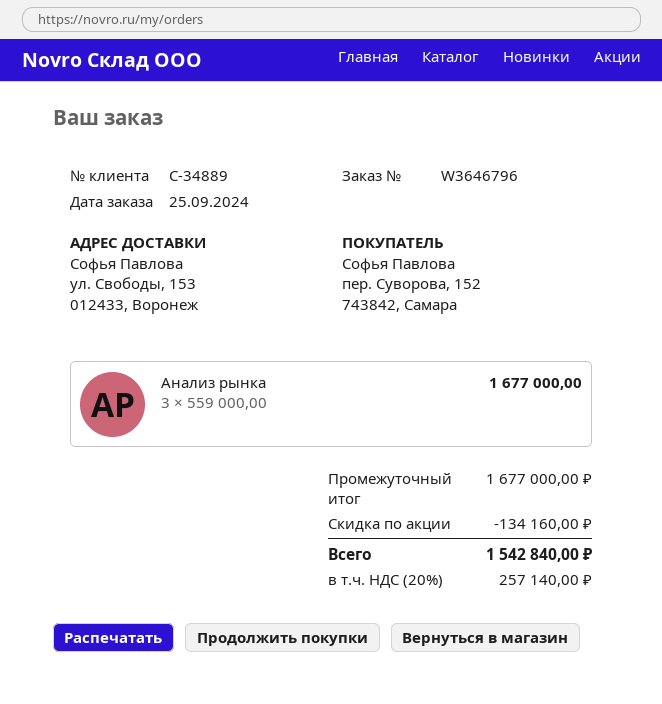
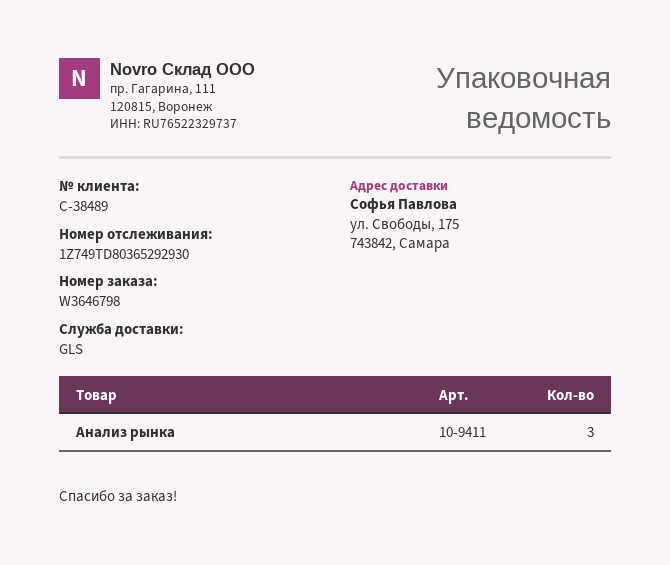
order number: W3646796 -> W3646798
customer number: C-34889 -> C-38489
ship to: ул. Свободы, 153, 012433, Воронеж -> ул. Свободы, 175, 743842, Самара

